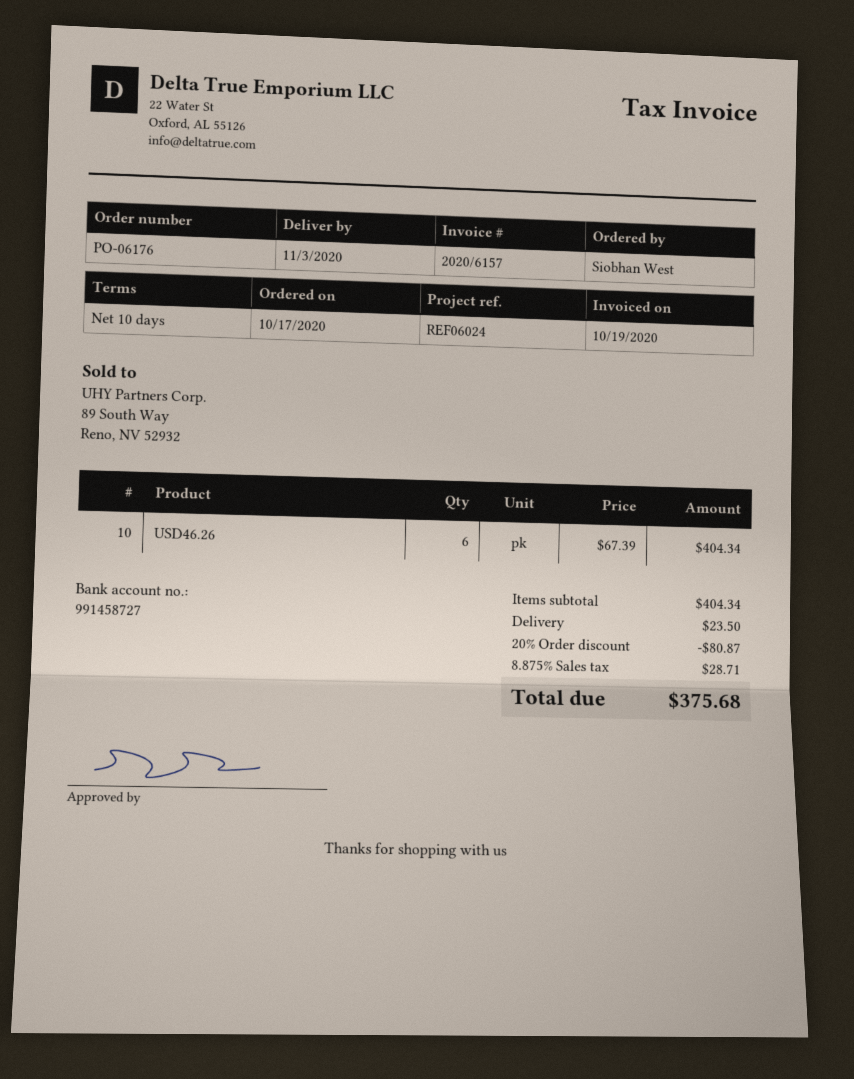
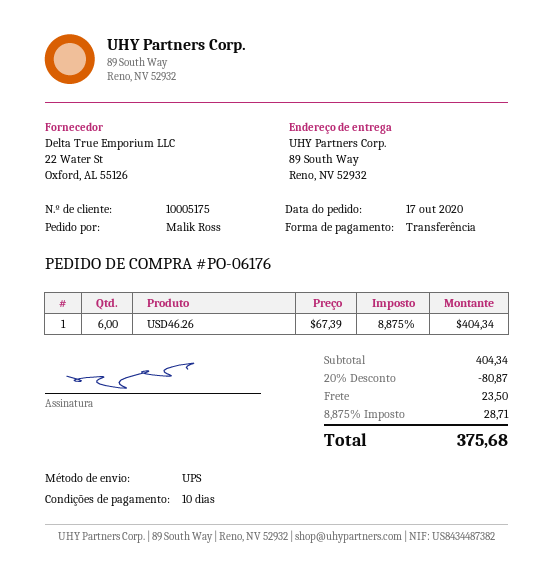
ordered by: Siobhan West -> Malik Ross

